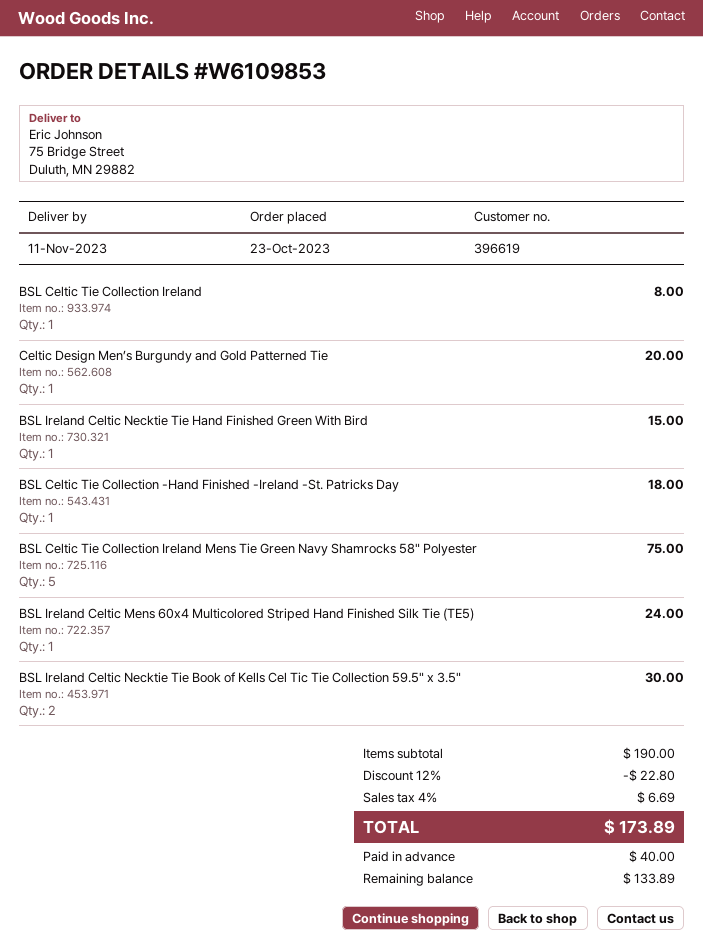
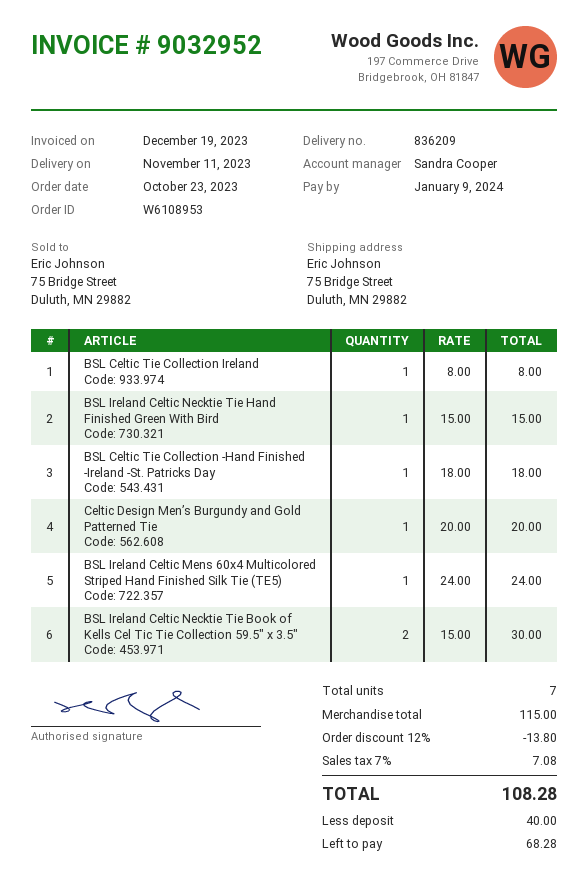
order number: W6109853 -> W6108953
BSL Celtic Tie Collection Ireland Mens Tie Green Navy Shamrocks 58" Polyester: 5 for 75.00 -> none
subtotal: 190.00 -> 115.00
discount: 12% = 22.80 -> 12% = 13.80
tax: 4% = 6.69 -> 7% = 7.08
total: 173.89 -> 108.28
balance: 133.89 -> 68.28

